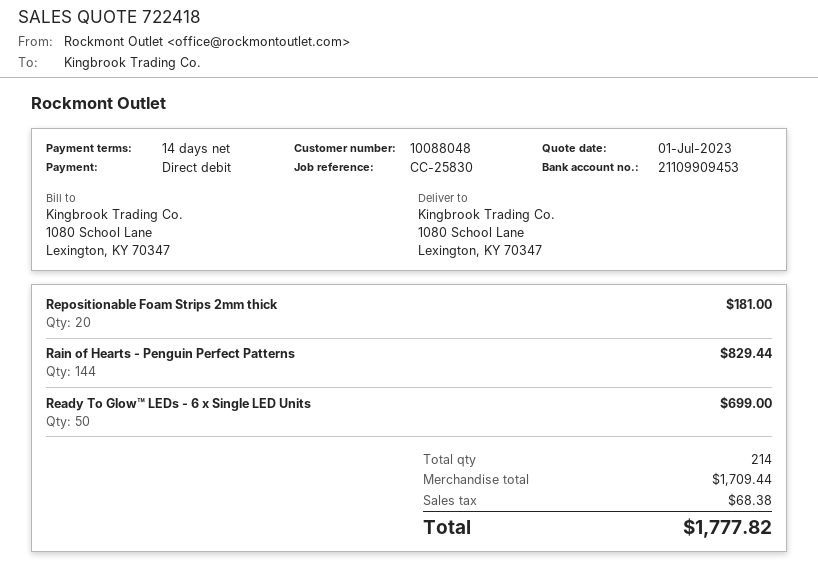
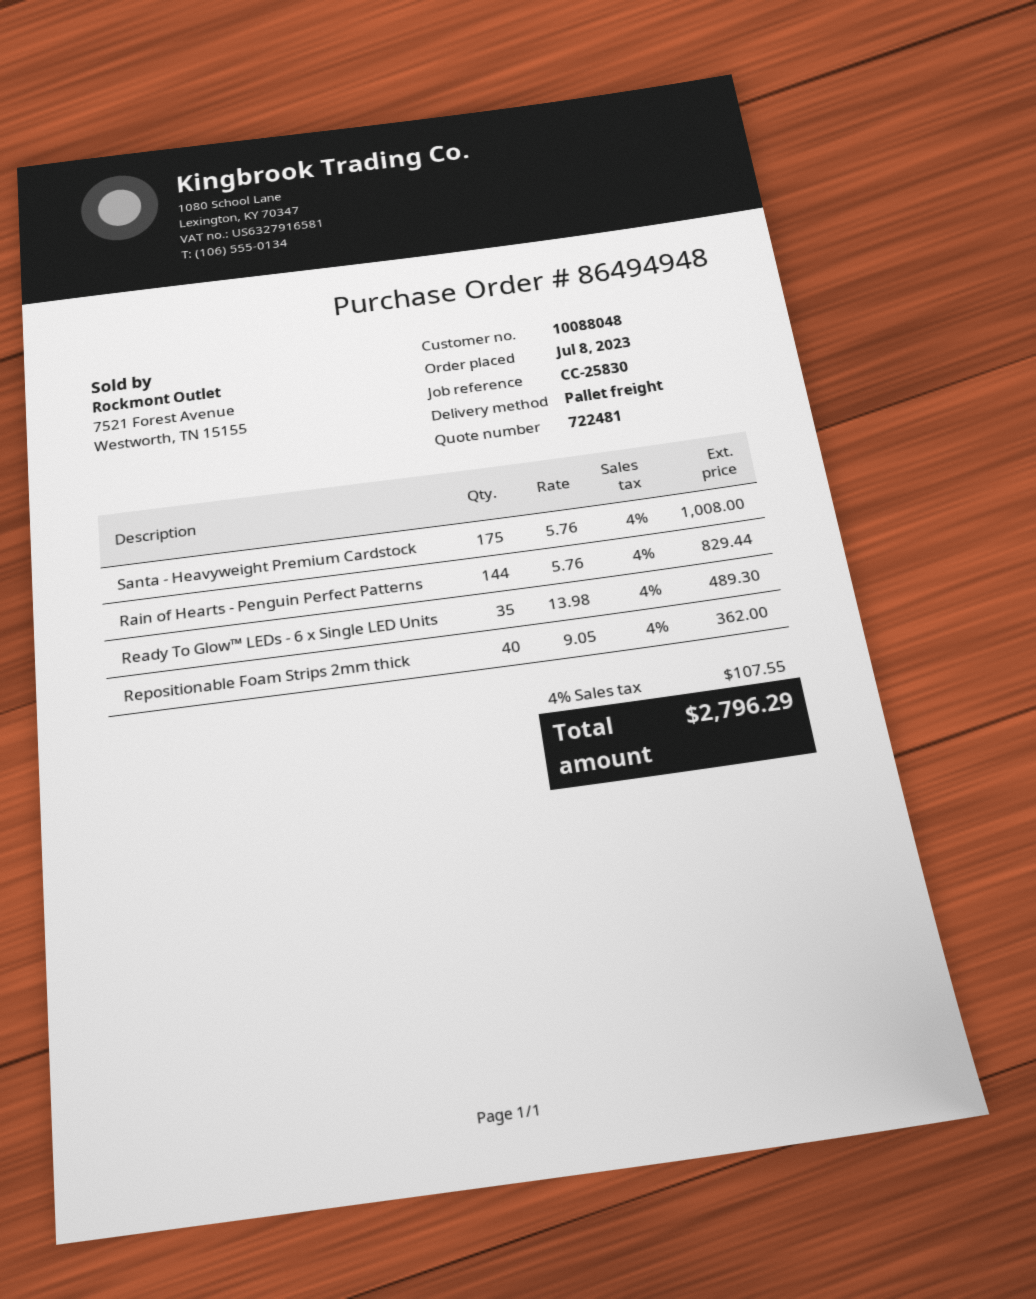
quote number: 722418 -> 722481
Repositionable Foam Strips 2mm thick: 20 for 181.00 -> 40 for 362.00
Ready To Glow™ LEDs - 6 x Single LED Units: 50 for 699.00 -> 35 for 489.30
Santa - Heavyweight Premium Cardstock: none -> 175 for 1008.00
tax: 68.38 -> 107.55
total: 1777.82 -> 2796.29

